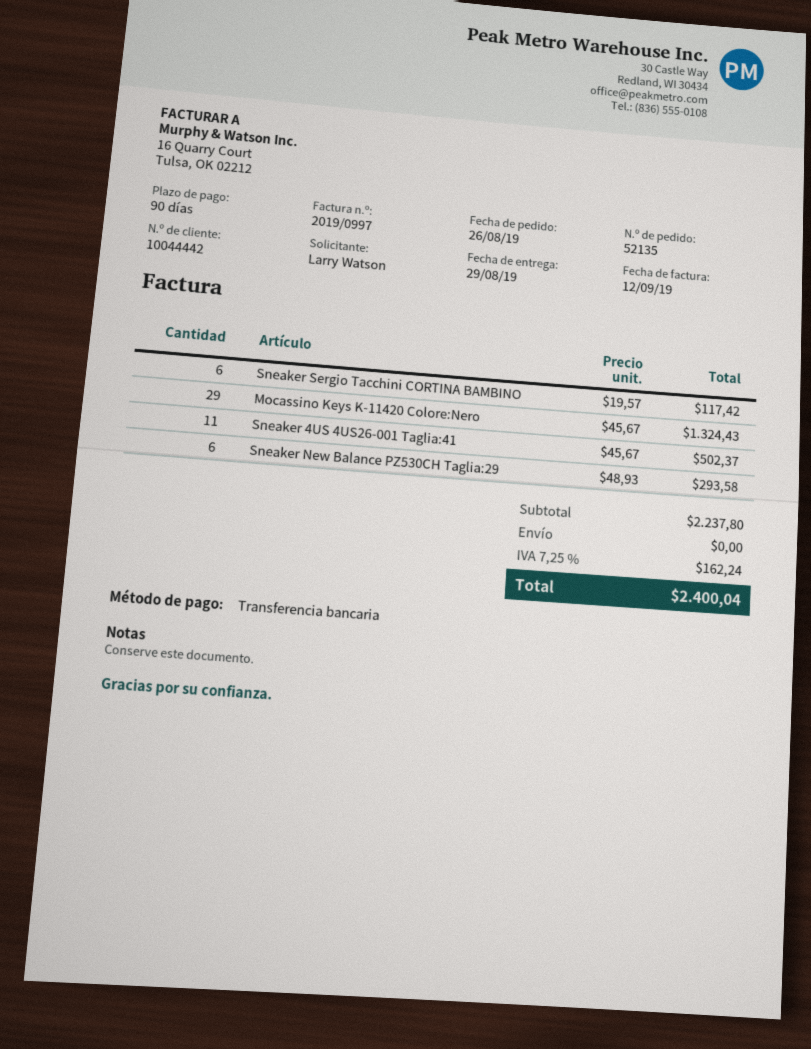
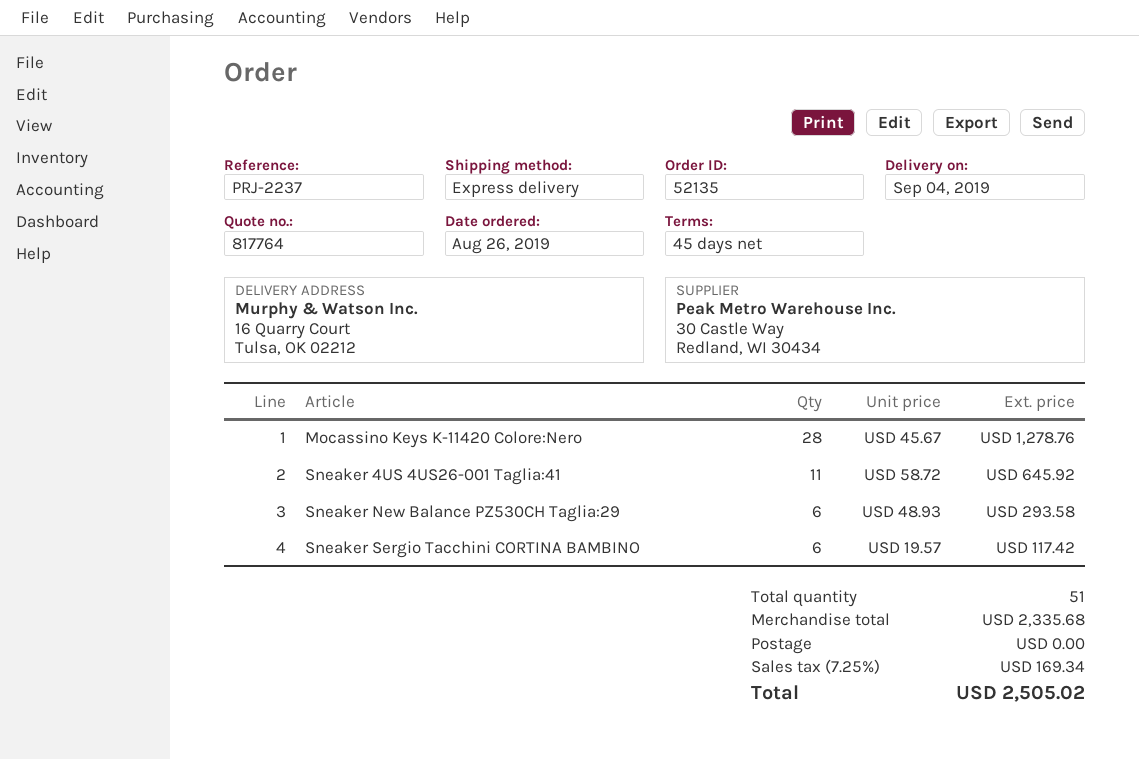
delivery date: 2019-08-29 -> 2019-09-04
payment terms: 90 days -> 45 days
Mocassino Keys K-11420 Colore:Nero: 29 x 45.67 = 1324.43 -> 28 x 45.67 = 1278.76
Sneaker 4US 4US26-001 Taglia:41: 11 x 45.67 = 502.37 -> 11 x 58.72 = 645.92
subtotal: 2237.80 -> 2335.68
tax: 7.25% = 162.24 -> 7.25% = 169.34
total: 2400.04 -> 2505.02

